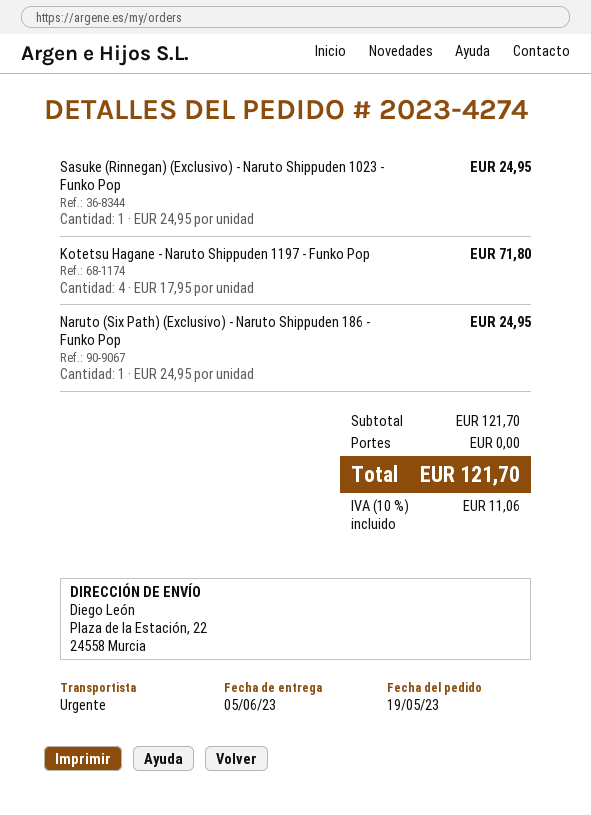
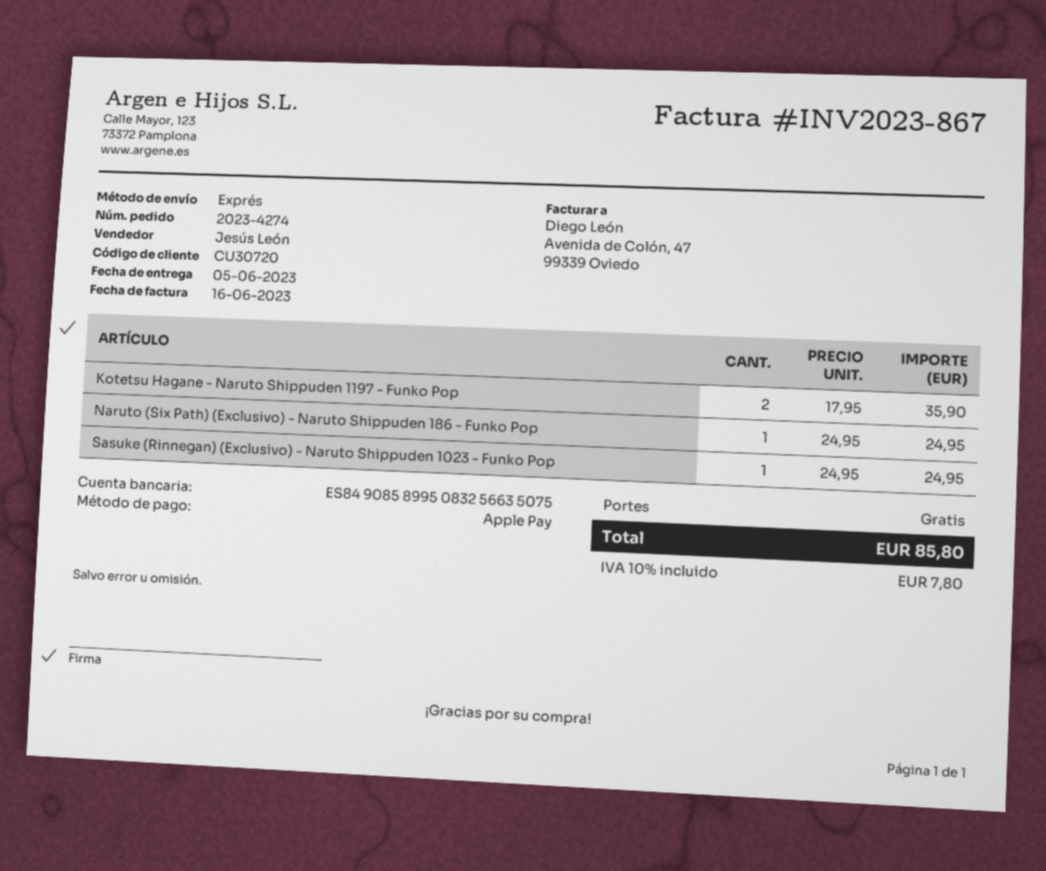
Kotetsu Hagane - Naruto Shippuden 1197 - Funko Pop: 4 x 17.95 = 71.80 -> 2 x 17.95 = 35.90
tax: 10% = 11.06 -> 10% = 7.80
total: 121.70 -> 85.80

